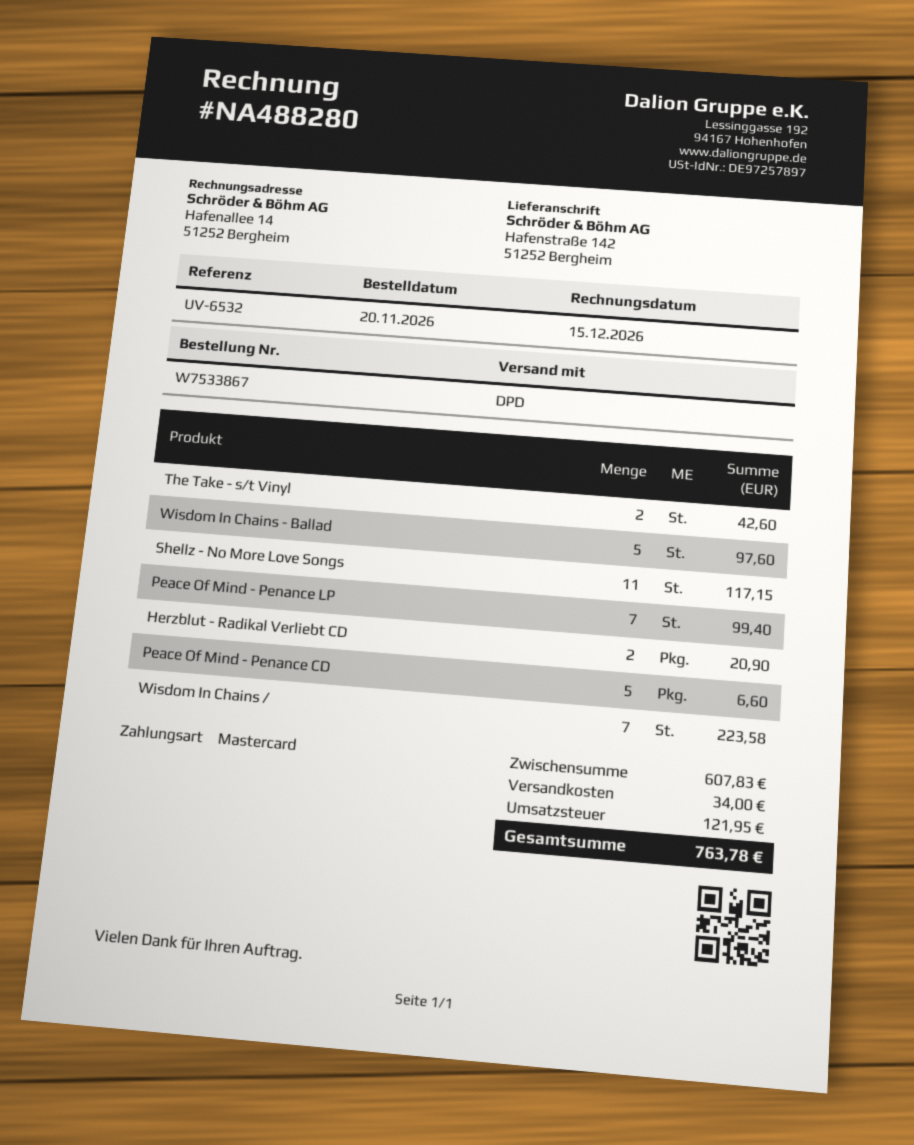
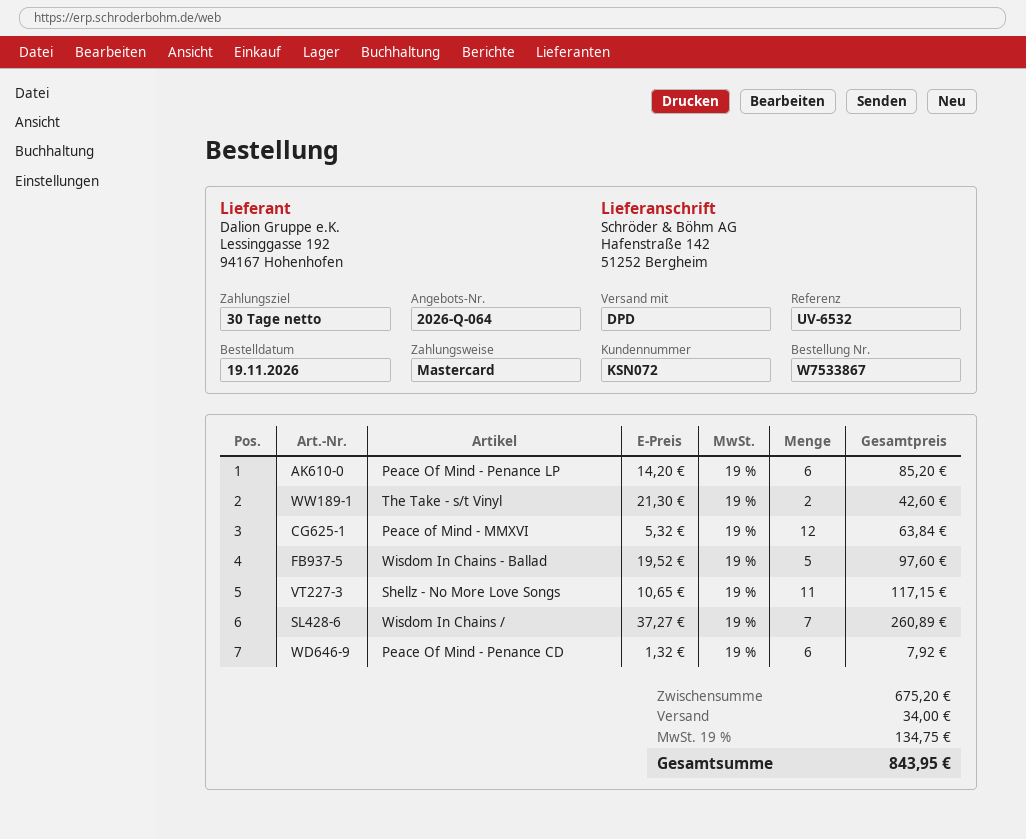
order date: 2026-11-20 -> 2026-11-19
Peace Of Mind - Penance LP: 7 for 99.40 -> 6 for 85.20
Herzblut - Radikal Verliebt CD: 2 for 20.90 -> none
Peace Of Mind - Penance CD: 5 for 6.60 -> 6 for 7.92
Wisdom In Chains /: 7 for 223.58 -> 7 for 260.89
Peace of Mind - MMXVI: none -> 12 for 63.84
subtotal: 607.83 -> 675.20
tax: 121.95 -> 134.75
total: 763.78 -> 843.95

